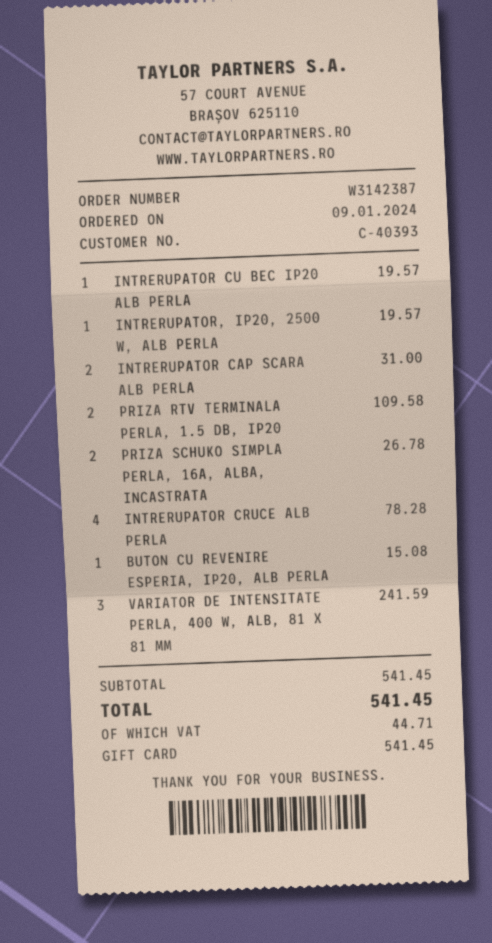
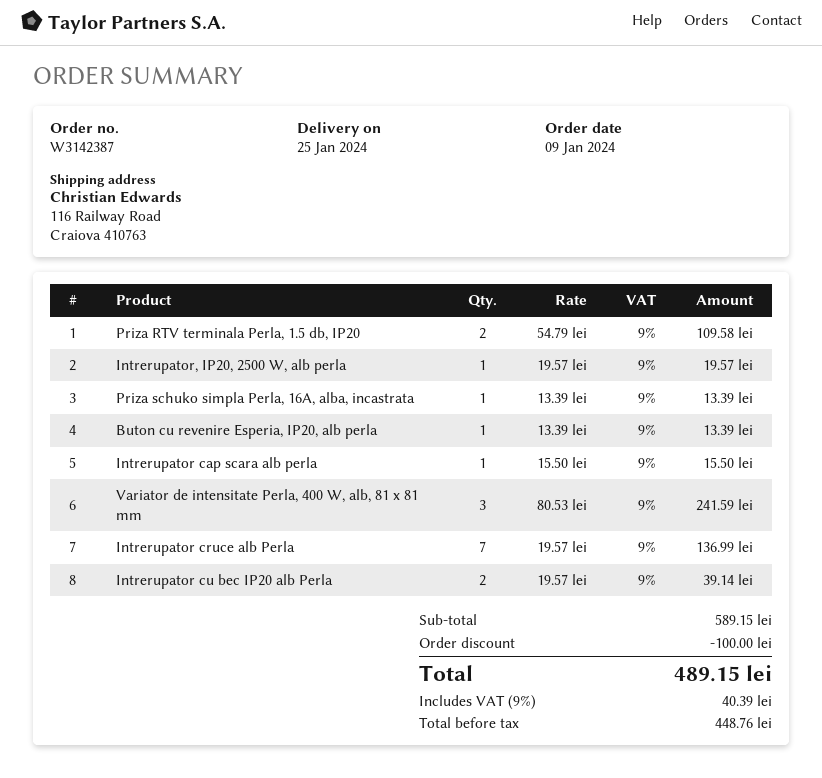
INTRERUPATOR CU BEC IP20 ALB PERLA: 1 for 19.57 -> 2 for 39.14
INTRERUPATOR CAP SCARA ALB PERLA: 2 for 31.00 -> 1 for 15.50
PRIZA SCHUKO SIMPLA PERLA, 16A, ALBA, INCASTRATA: 2 for 26.78 -> 1 for 13.39
INTRERUPATOR CRUCE ALB PERLA: 4 for 78.28 -> 7 for 136.99
BUTON CU REVENIRE ESPERIA, IP20, ALB PERLA: 1 for 15.08 -> 1 for 13.39
subtotal: 541.45 -> 589.15
discount: none -> 100.00
tax: 44.71 -> 40.39
total: 541.45 -> 489.15

